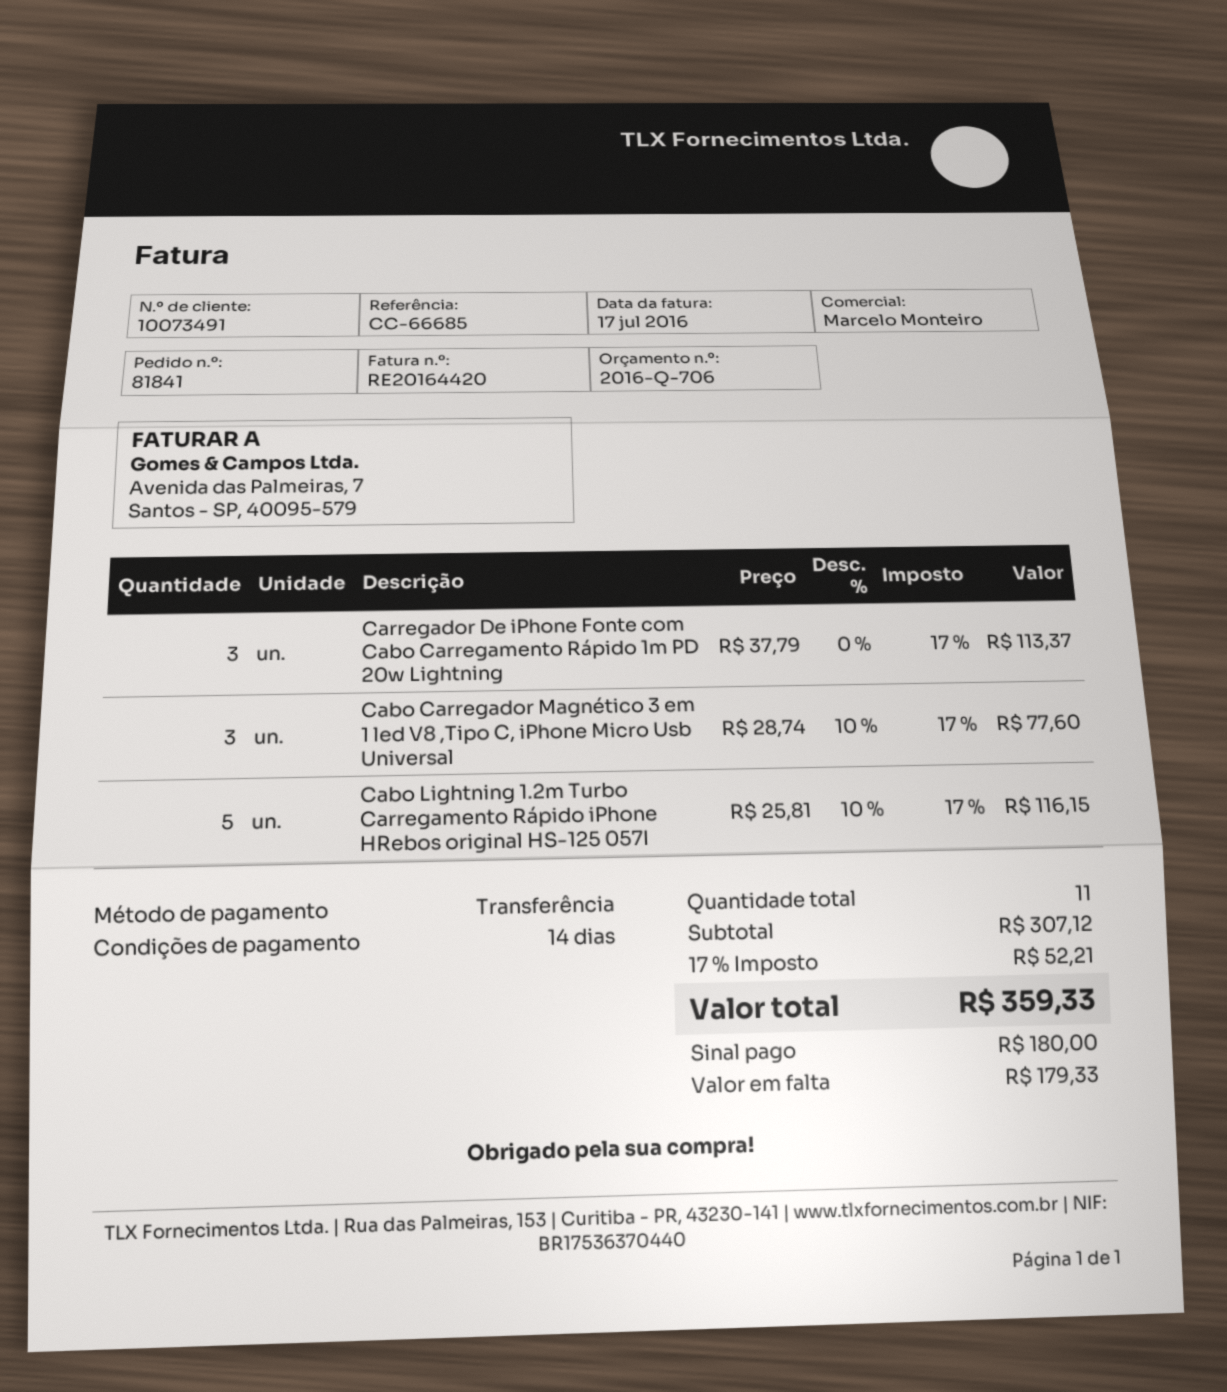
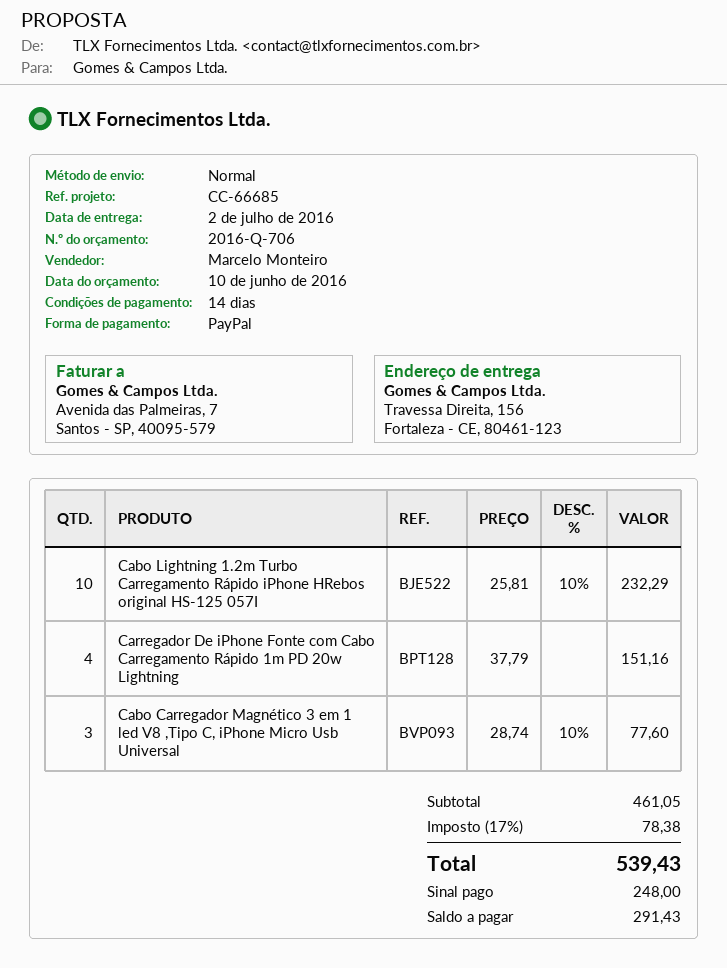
payment method: bank transfer -> PayPal
Carregador De iPhone Fonte com Cabo Carregamento Rápido 1m PD 20w Lightning: 3 x 37.79 = 113.37 -> 4 x 37.79 = 151.16
Cabo Lightning 1.2m Turbo Carregamento Rápido iPhone HRebos original HS-125 057I: 5 x 25.81 - 10% = 116.15 -> 10 x 25.81 - 10% = 232.29
subtotal: 307.12 -> 461.05
tax: 17% = 52.21 -> 17% = 78.38
total: 359.33 -> 539.43
deposit: 180.00 -> 248.00
balance: 179.33 -> 291.43

